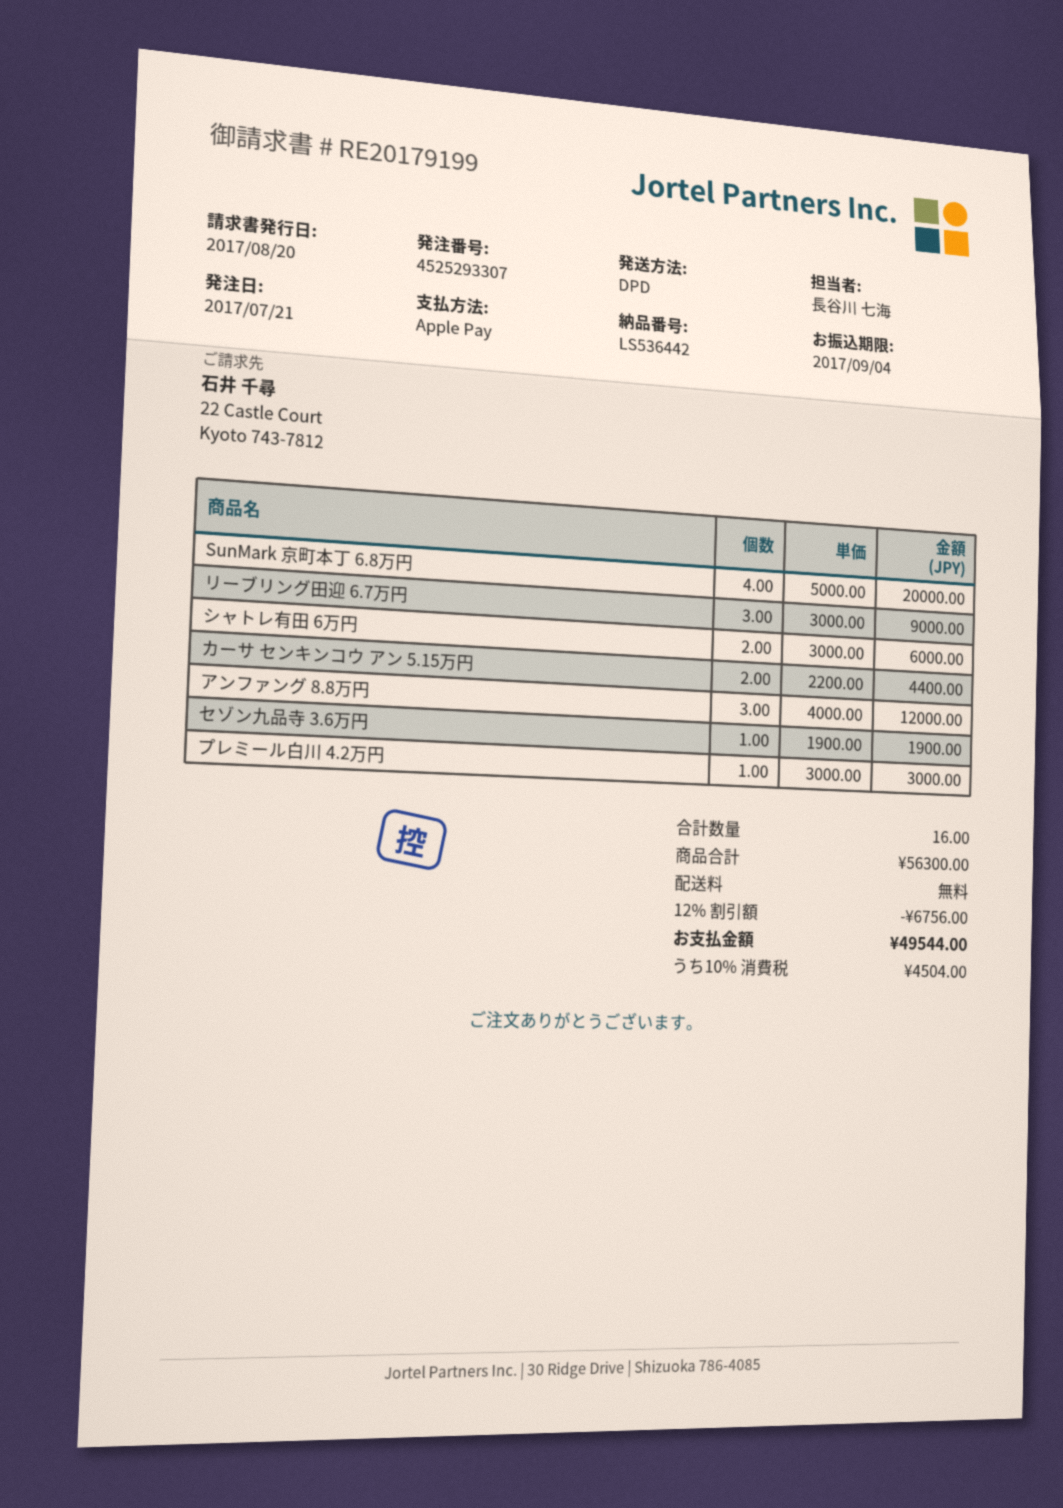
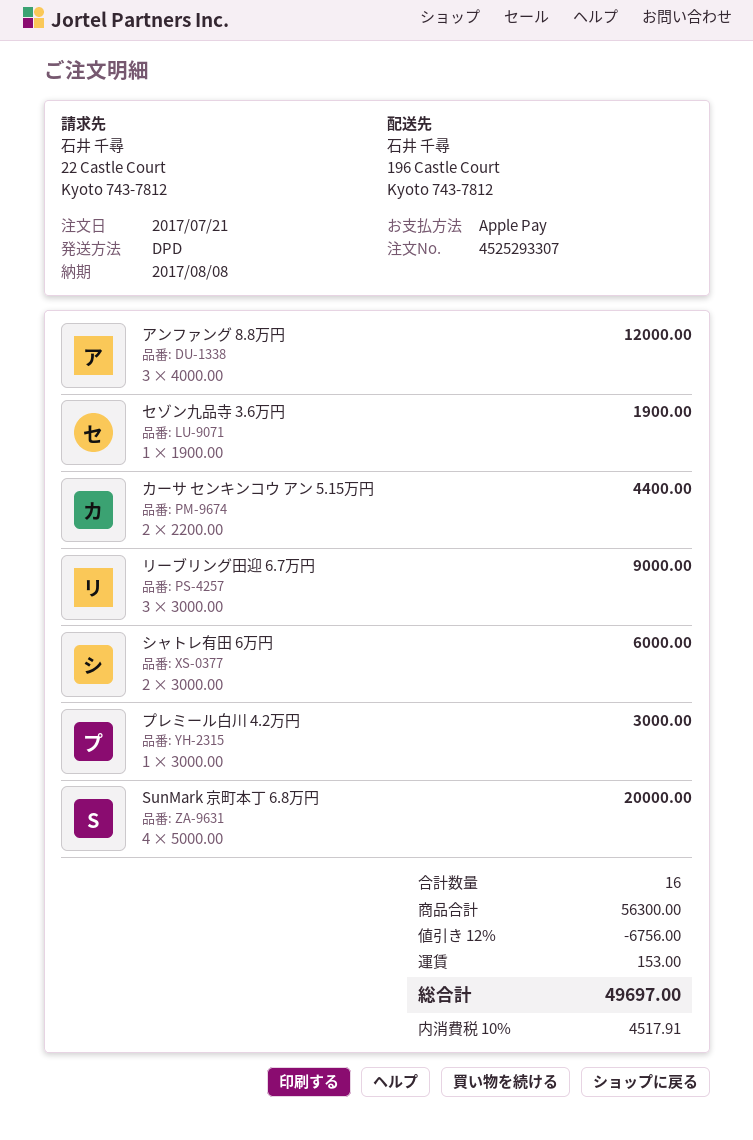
shipping: 0.00 -> 153.00
tax: 10% = 4504.00 -> 10% = 4517.91
total: 49544.00 -> 49697.00

